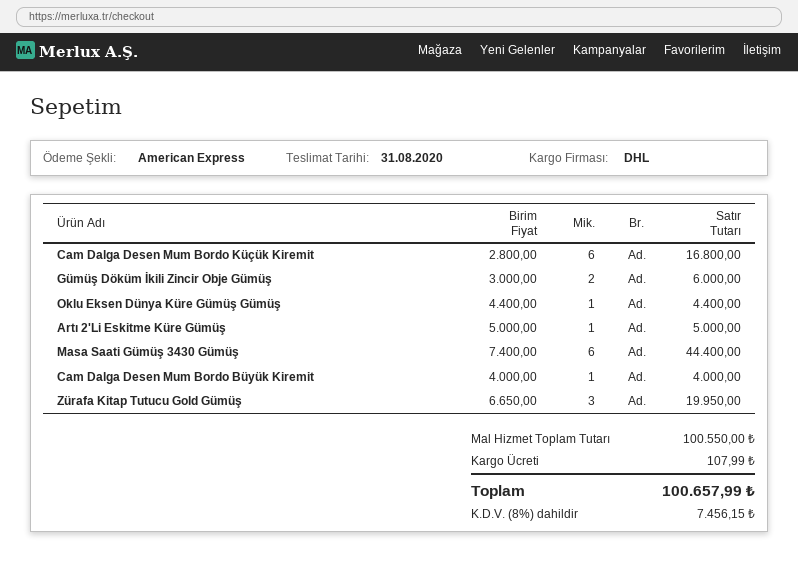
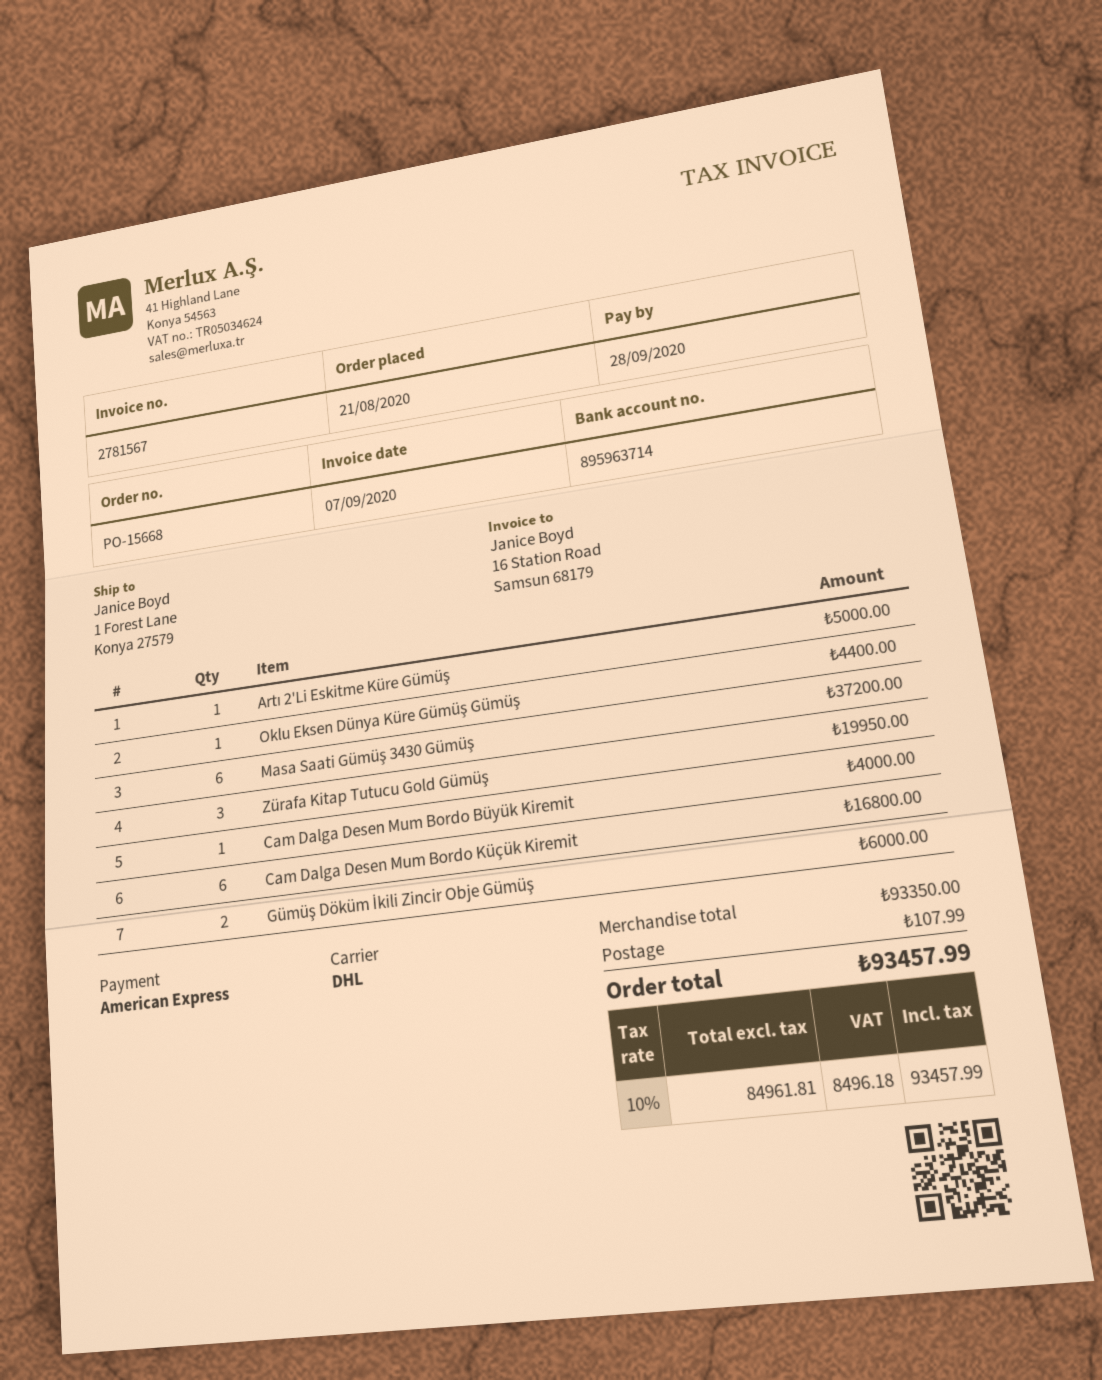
Masa Saati Gümüş 3430 Gümüş: 6 for 44400.00 -> 6 for 37200.00
subtotal: 100550.00 -> 93350.00
tax: 8% = 7456.15 -> 10% = 8496.18
total: 100657.99 -> 93457.99

